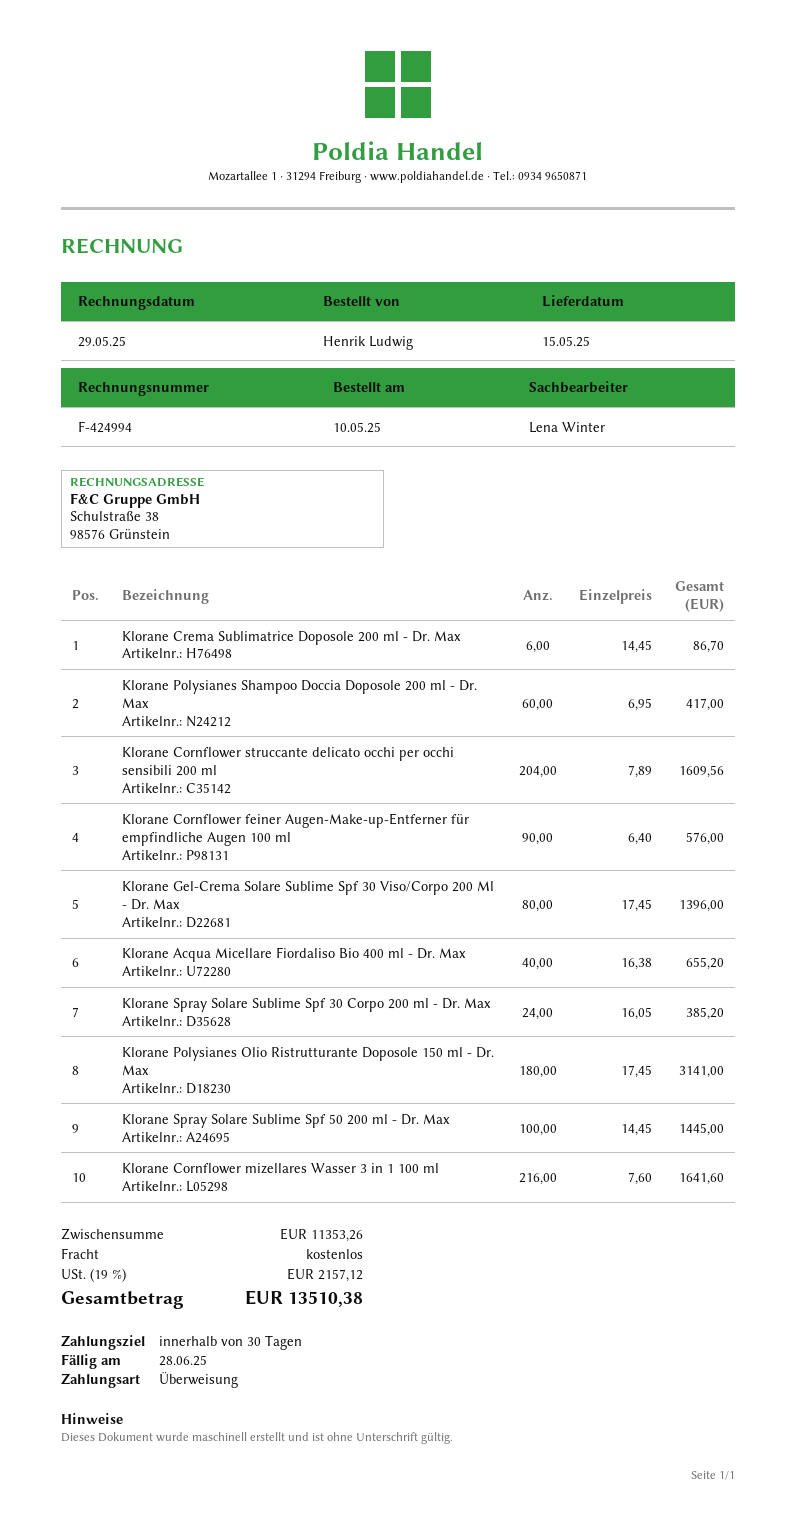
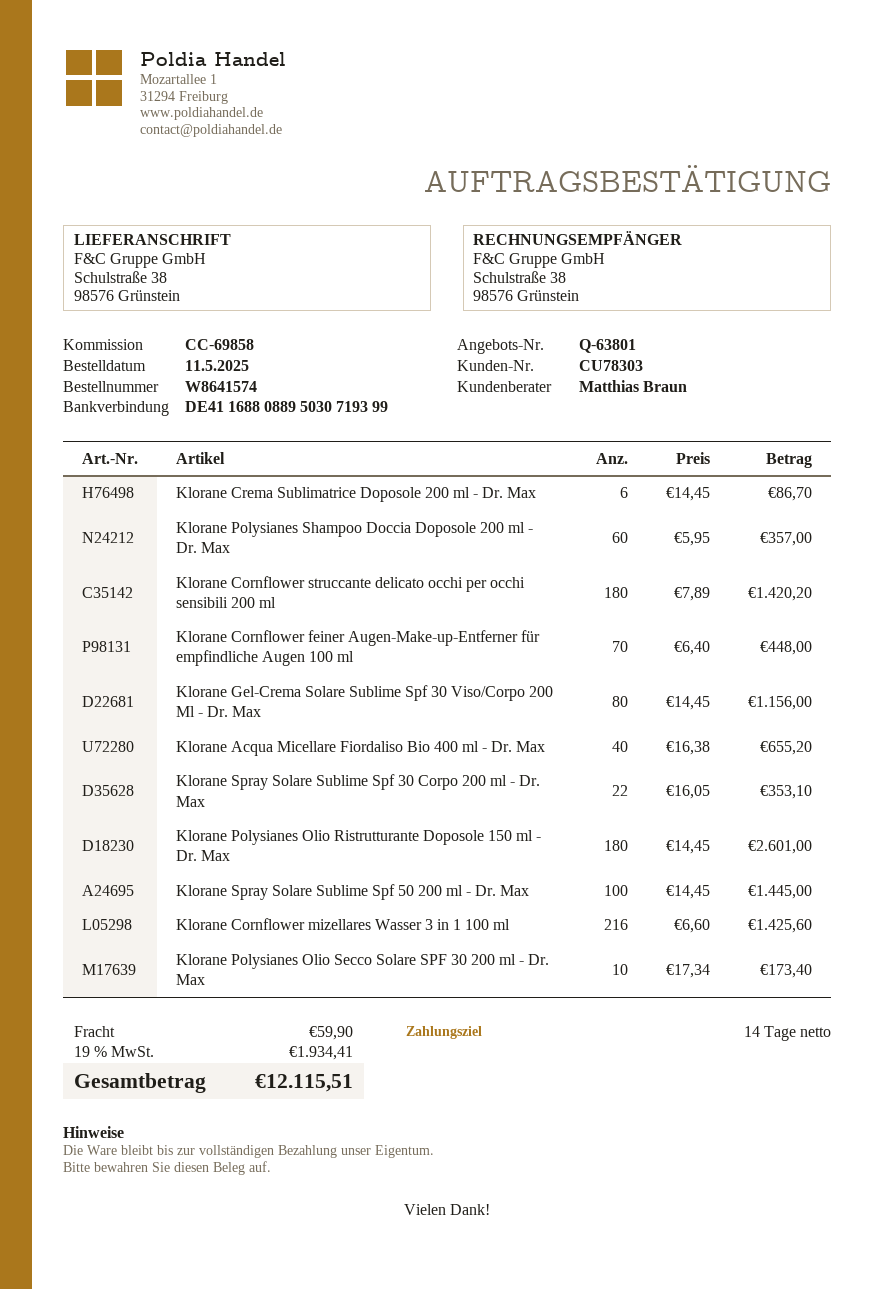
order date: 2025-05-10 -> 2025-05-11
payment terms: 30 days -> 14 days
sales rep: Lena Winter -> Matthias Braun
Klorane Polysianes Shampoo Doccia Doposole 200 ml - Dr. Max: 60 x 6.95 = 417.00 -> 60 x 5.95 = 357.00
Klorane Cornflower struccante delicato occhi per occhi sensibili 200 ml: 204 x 7.89 = 1609.56 -> 180 x 7.89 = 1420.20
Klorane Cornflower feiner Augen-Make-up-Entferner für empfindliche Augen 100 ml: 90 x 6.40 = 576.00 -> 70 x 6.40 = 448.00
Klorane Gel-Crema Solare Sublime Spf 30 Viso/Corpo 200 Ml - Dr. Max: 80 x 17.45 = 1396.00 -> 80 x 14.45 = 1156.00
Klorane Spray Solare Sublime Spf 30 Corpo 200 ml - Dr. Max: 24 x 16.05 = 385.20 -> 22 x 16.05 = 353.10
Klorane Polysianes Olio Ristrutturante Doposole 150 ml - Dr. Max: 180 x 17.45 = 3141.00 -> 180 x 14.45 = 2601.00
Klorane Cornflower mizellares Wasser 3 in 1 100 ml: 216 x 7.60 = 1641.60 -> 216 x 6.60 = 1425.60
Klorane Polysianes Olio Secco Solare SPF 30 200 ml - Dr. Max: none -> 10 x 17.34 = 173.40
shipping: 0.00 -> 59.90
tax: 19% = 2157.12 -> 19% = 1934.41
total: 13510.38 -> 12115.51

